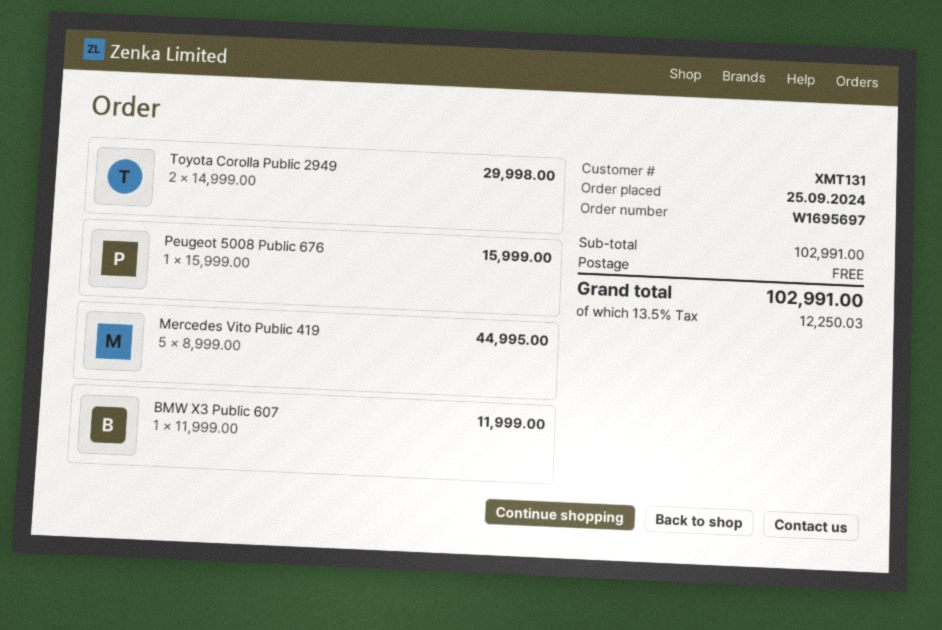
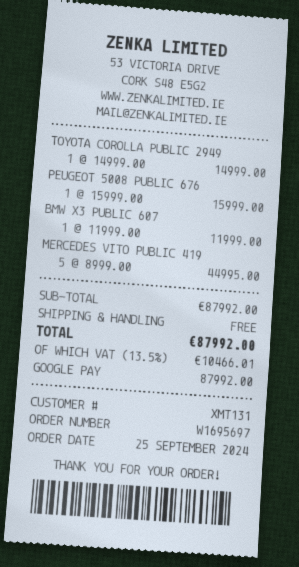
Toyota Corolla Public 2949: 2 x 14999.00 = 29998.00 -> 1 x 14999.00 = 14999.00
subtotal: 102991.00 -> 87992.00
tax: 13.5% = 12250.03 -> 13.5% = 10466.01
total: 102991.00 -> 87992.00

